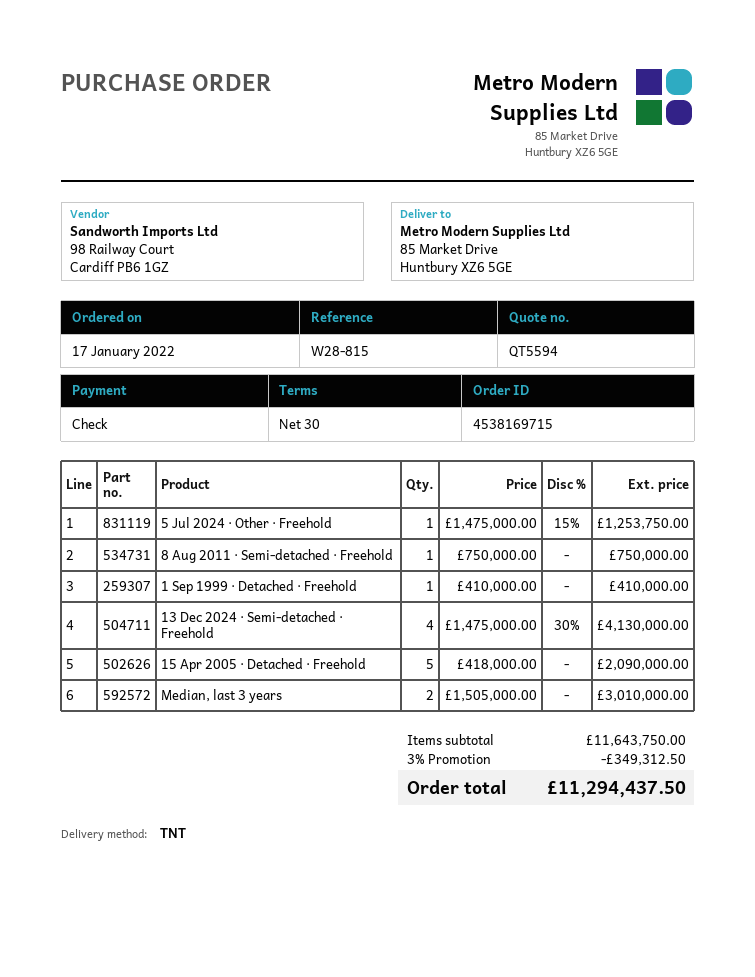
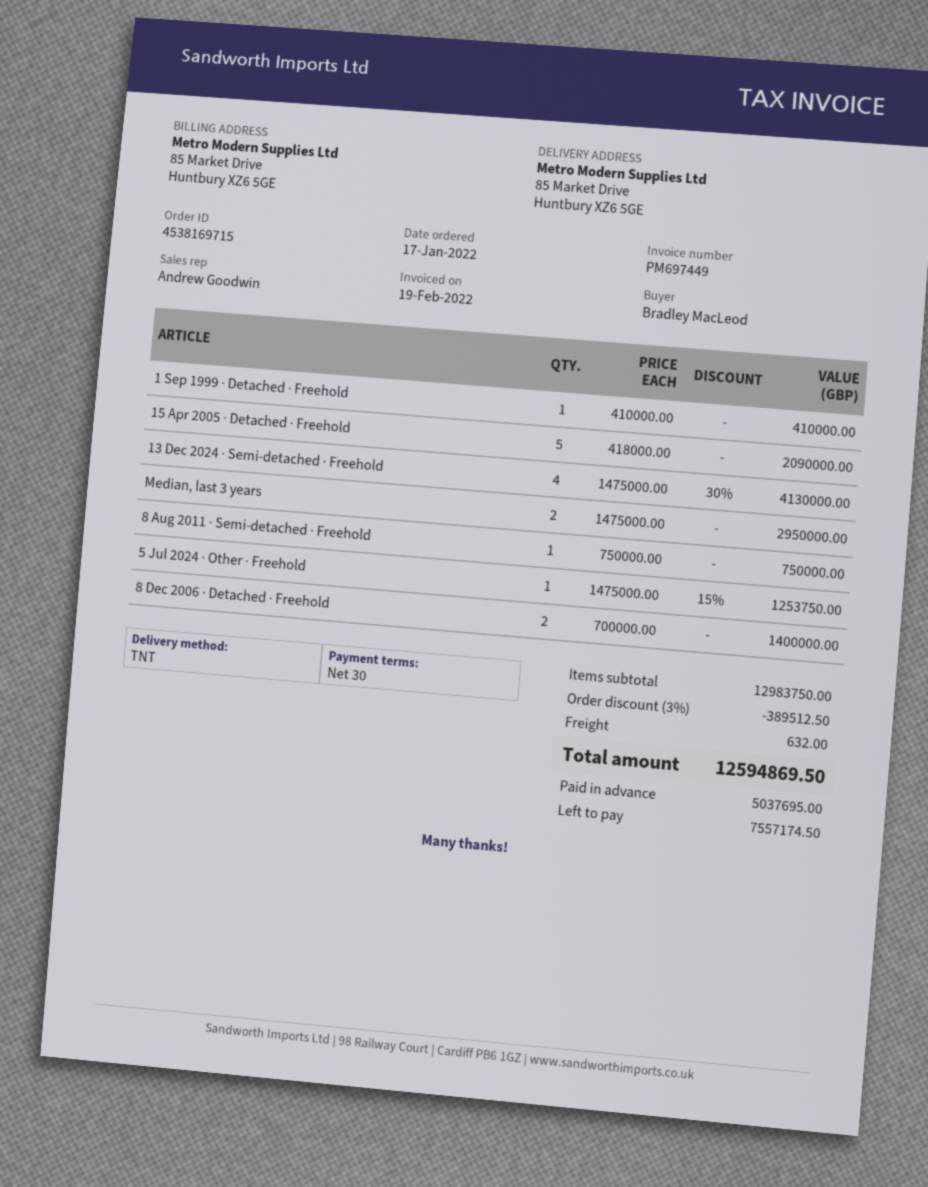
Median, last 3 years: 2 x 1505000.00 = 3010000.00 -> 2 x 1475000.00 = 2950000.00
8 Dec 2006 · Detached · Freehold: none -> 2 x 700000.00 = 1400000.00
subtotal: 11643750.00 -> 12983750.00
discount: 3% = 349312.50 -> 3% = 389512.50
shipping: none -> 632.00
total: 11294437.50 -> 12594869.50

